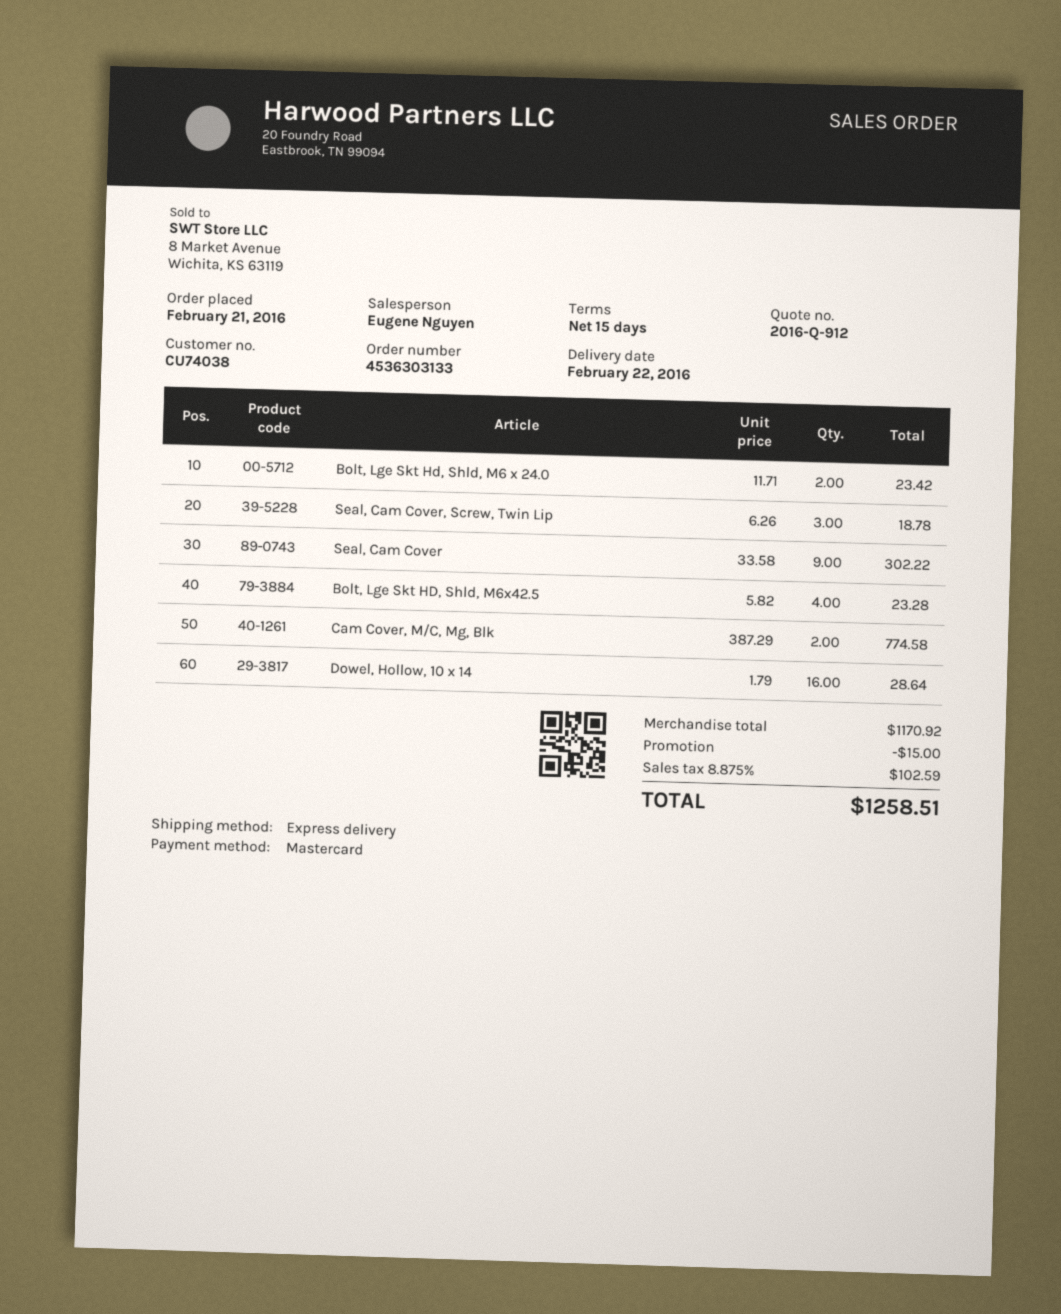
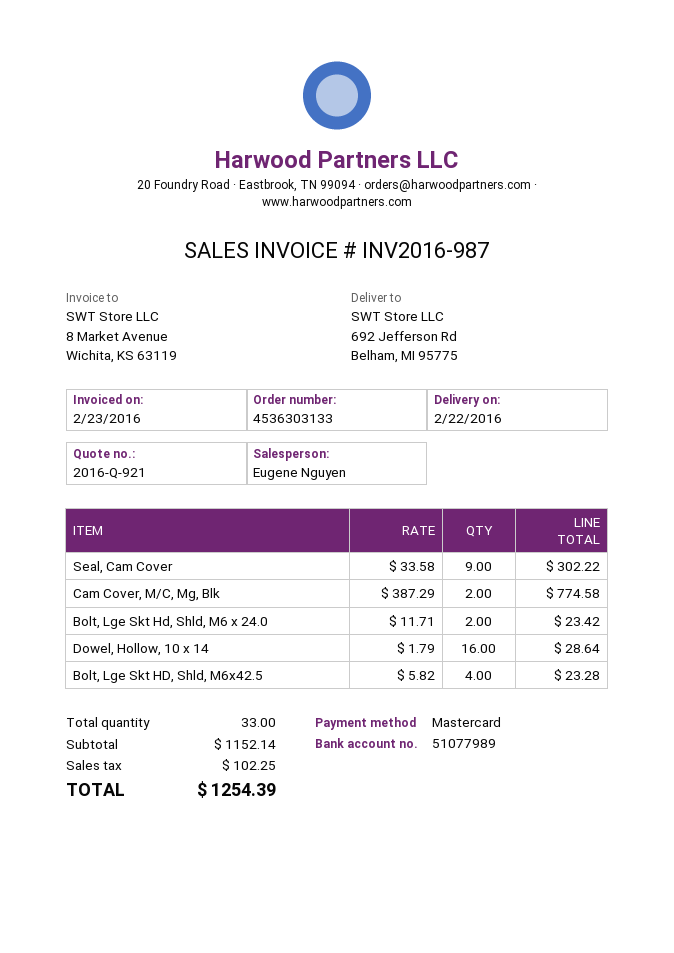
quote number: 2016-Q-912 -> 2016-Q-921
Seal, Cam Cover, Screw, Twin Lip: 3 x 6.26 = 18.78 -> none
subtotal: 1170.92 -> 1152.14
discount: 15.00 -> none
tax: 102.59 -> 102.25
total: 1258.51 -> 1254.39

